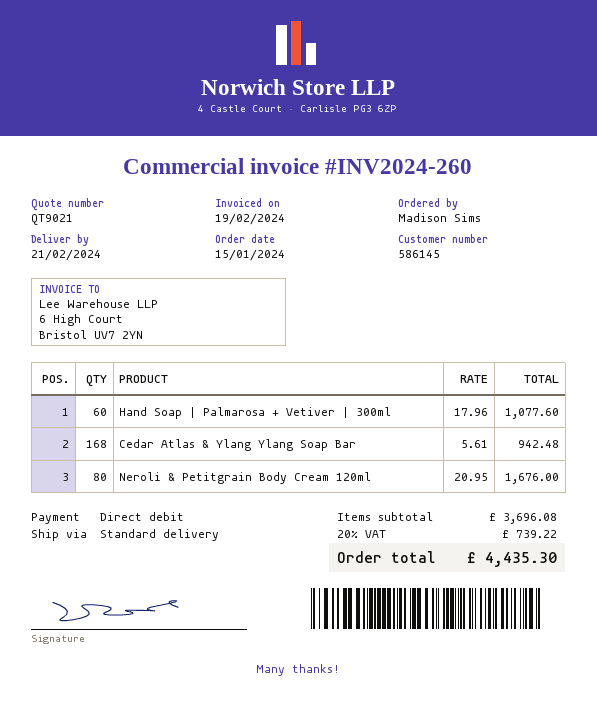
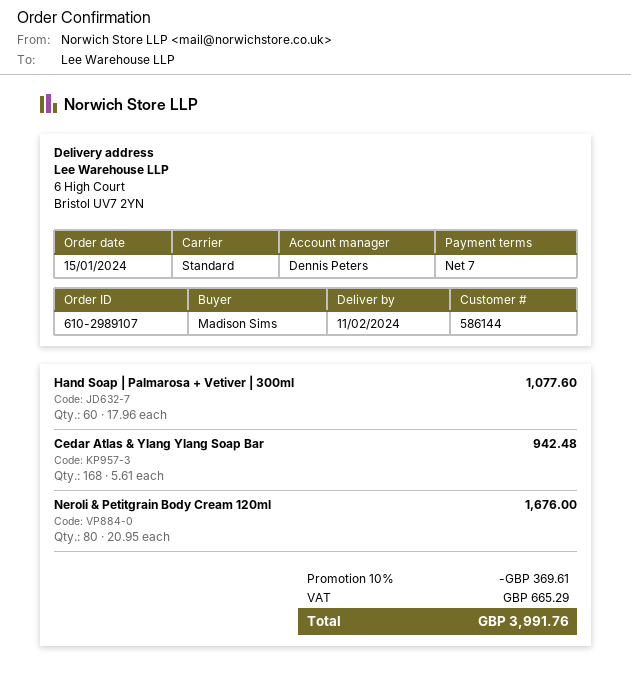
delivery date: 2024-02-21 -> 2024-02-11
customer number: 586145 -> 586144
discount: none -> 10% = 369.61
tax: 739.22 -> 665.29
total: 4435.30 -> 3991.76

